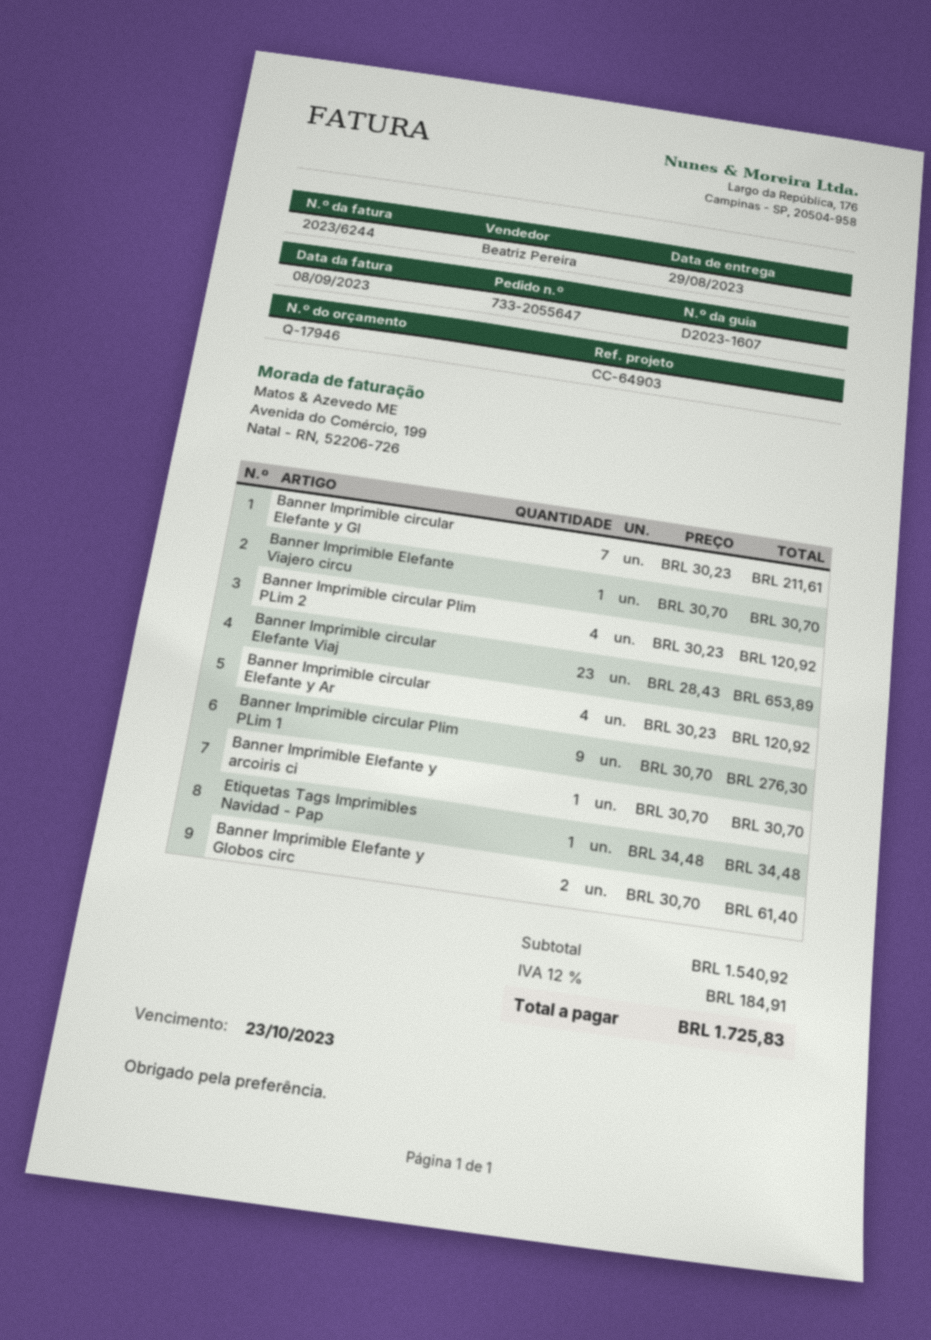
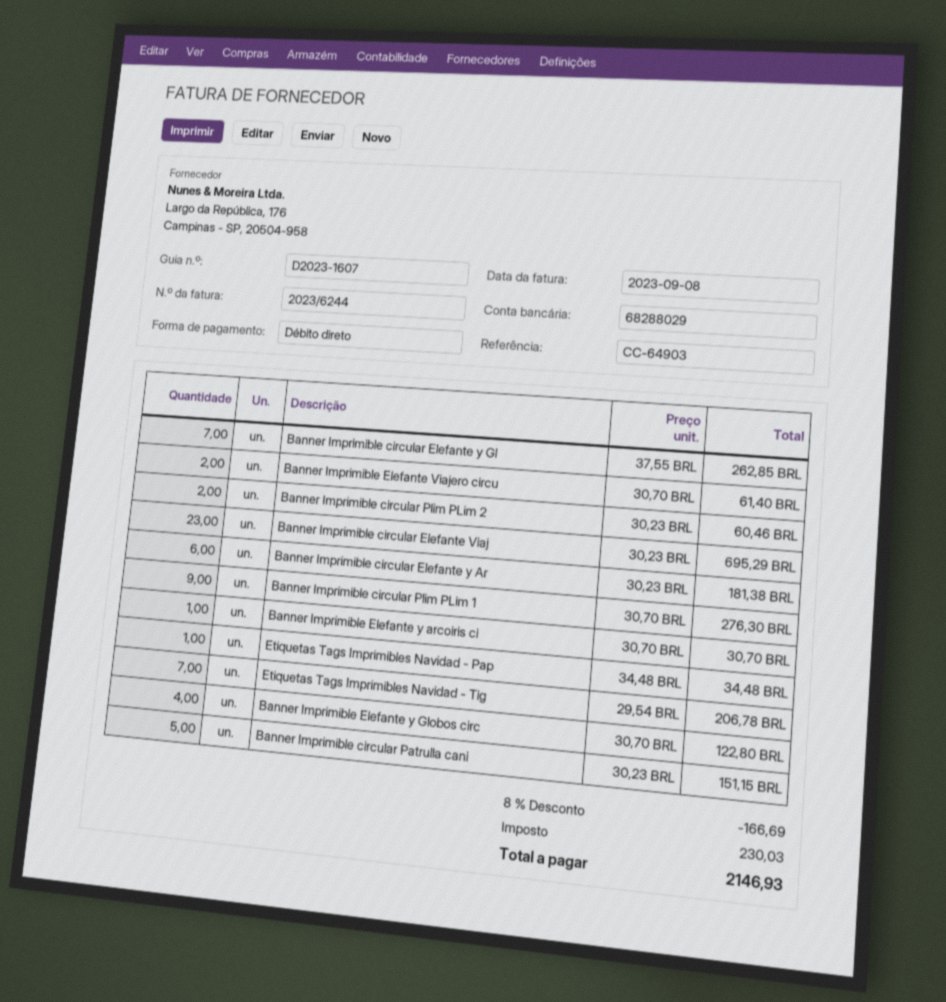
Banner Imprimible circular Elefante y Gl: 7 x 30.23 = 211.61 -> 7 x 37.55 = 262.85
Banner Imprimible Elefante Viajero circu: 1 x 30.70 = 30.70 -> 2 x 30.70 = 61.40
Banner Imprimible circular Plim PLim 2: 4 x 30.23 = 120.92 -> 2 x 30.23 = 60.46
Banner Imprimible circular Elefante Viaj: 23 x 28.43 = 653.89 -> 23 x 30.23 = 695.29
Banner Imprimible circular Elefante y Ar: 4 x 30.23 = 120.92 -> 6 x 30.23 = 181.38
Banner Imprimible Elefante y Globos circ: 2 x 30.70 = 61.40 -> 4 x 30.70 = 122.80
Etiquetas Tags Imprimibles Navidad - Tig: none -> 7 x 29.54 = 206.78
Banner Imprimible circular Patrulla cani: none -> 5 x 30.23 = 151.15
discount: none -> 8% = 166.69
tax: 184.91 -> 230.03
total: 1725.83 -> 2146.93

